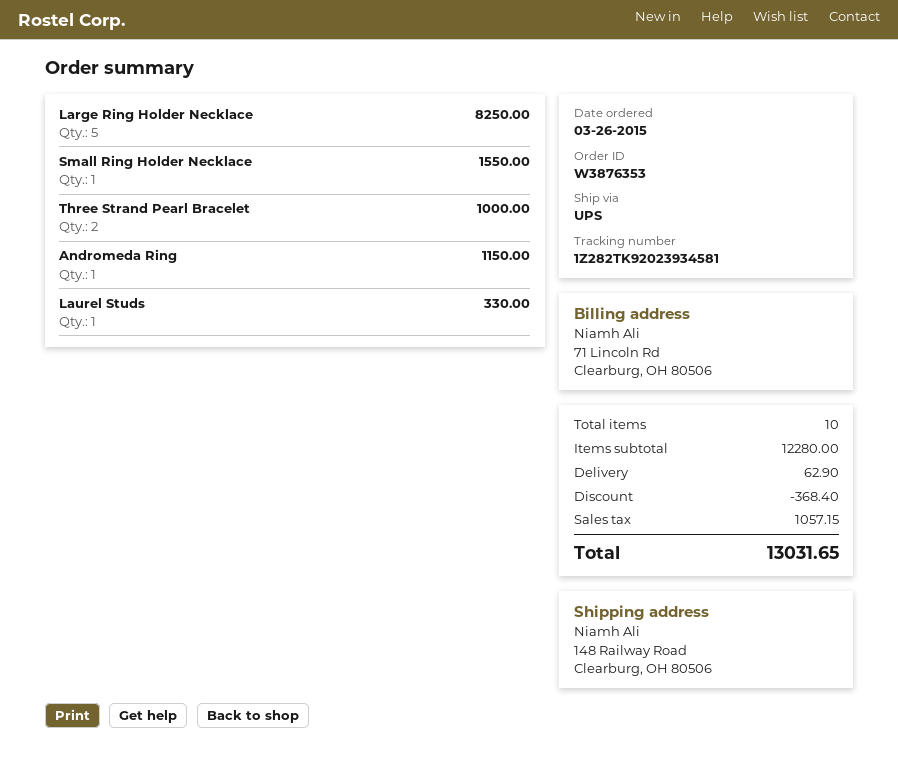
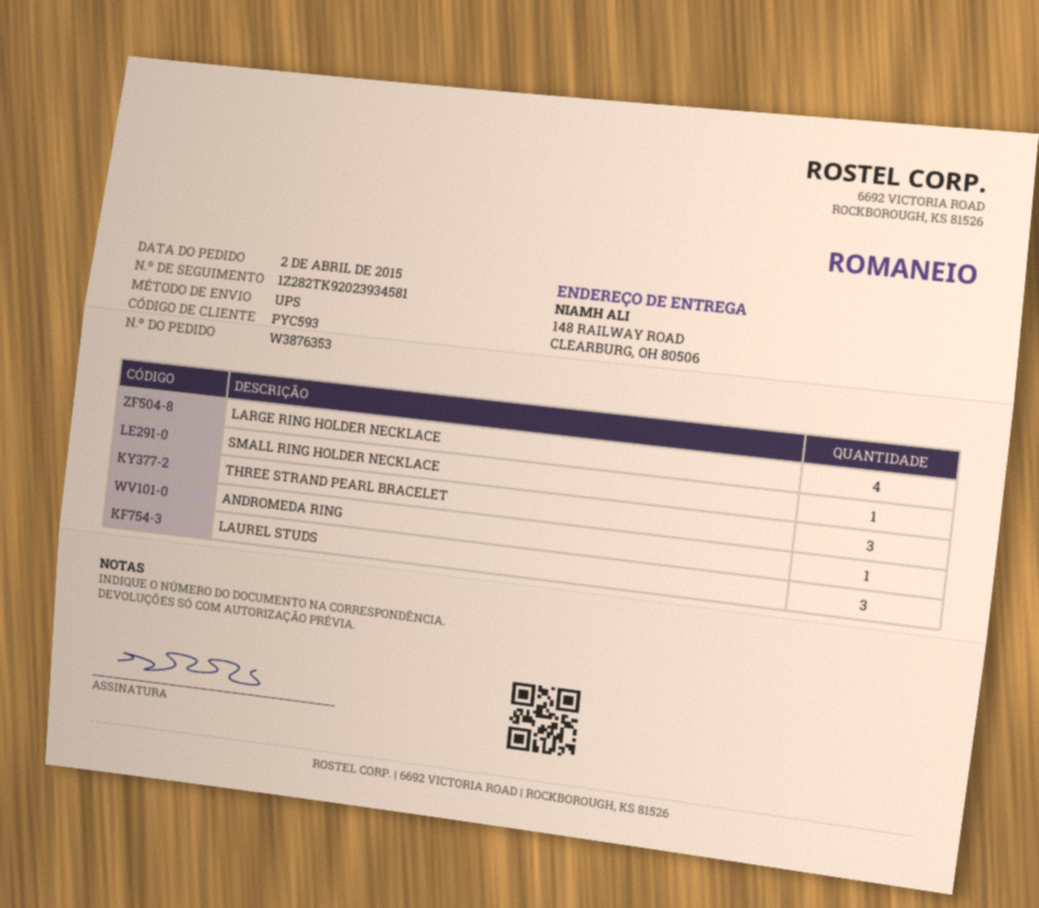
order date: 2015-03-26 -> 2015-04-02
Large Ring Holder Necklace: 5 -> 4
Three Strand Pearl Bracelet: 2 -> 3
Laurel Studs: 1 -> 3

